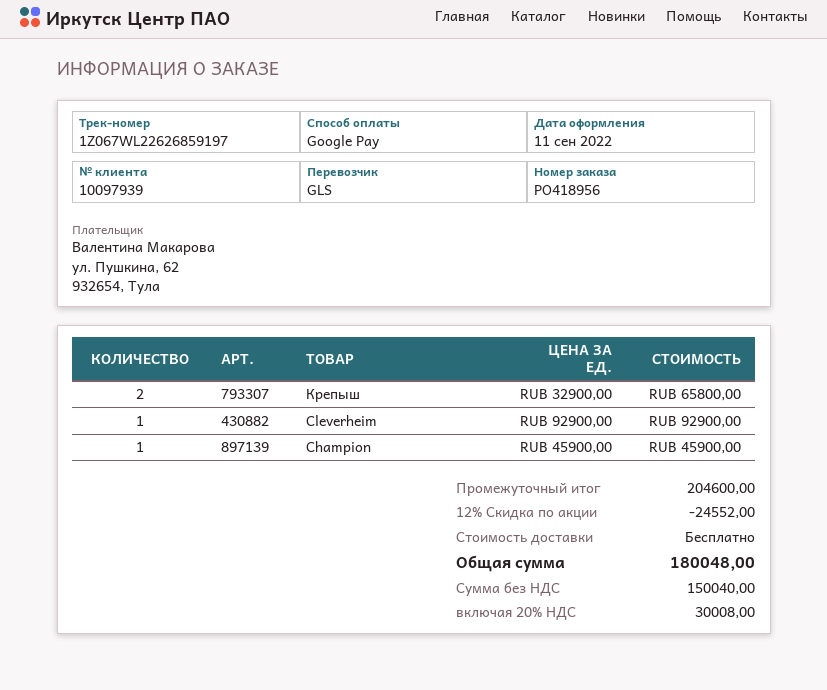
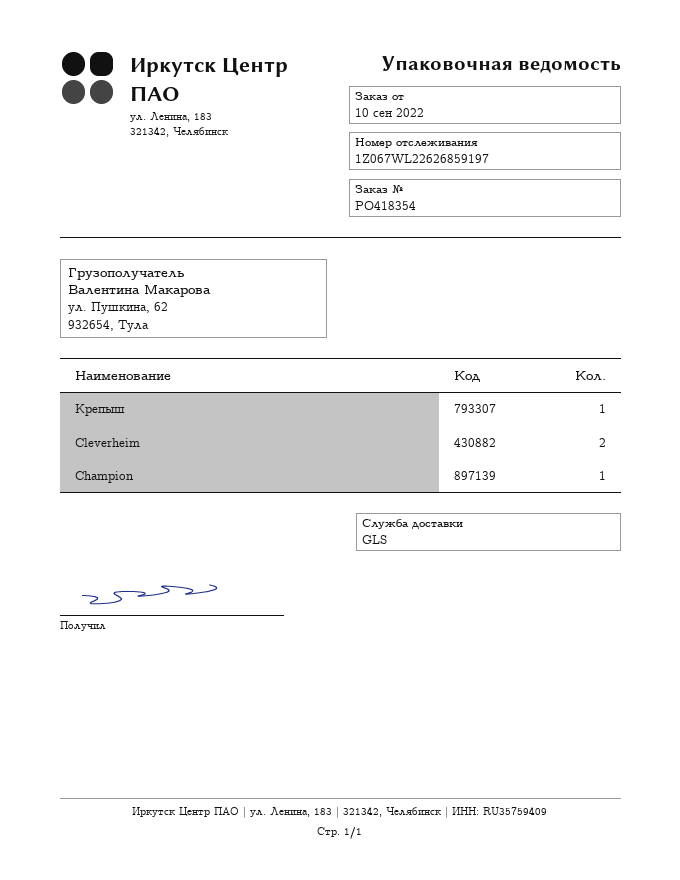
order number: PO418956 -> PO418354
order date: 2022-09-11 -> 2022-09-10
Крепыш: 2 -> 1
Cleverheim: 1 -> 2

